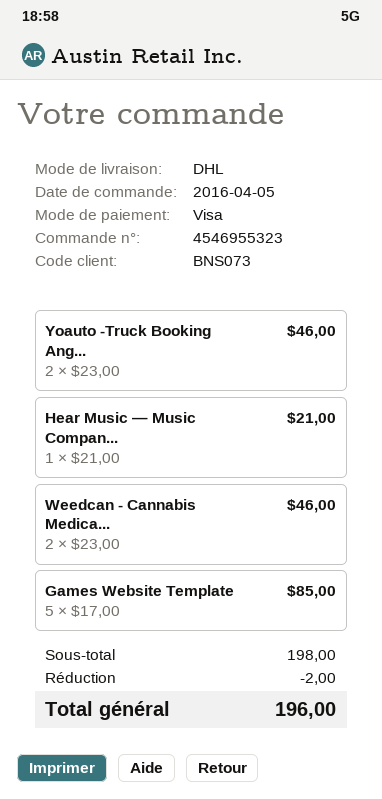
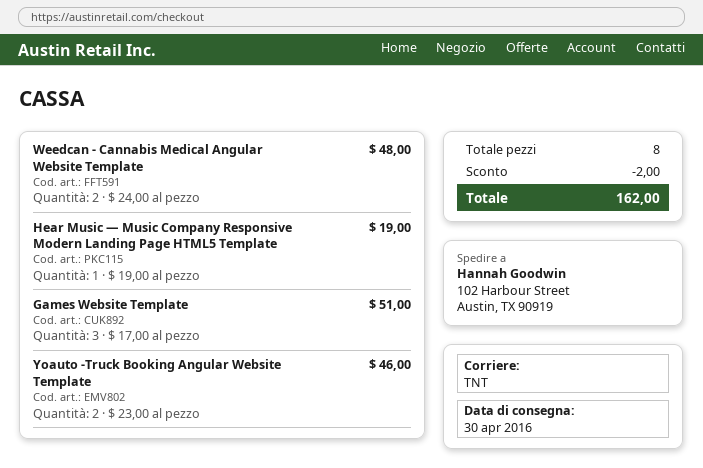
shipping method: DHL -> TNT
Hear Music — Music Compan...: 1 x 21.00 = 21.00 -> 1 x 19.00 = 19.00
Weedcan - Cannabis Medica...: 2 x 23.00 = 46.00 -> 2 x 24.00 = 48.00
Games Website Template: 5 x 17.00 = 85.00 -> 3 x 17.00 = 51.00
total: 196.00 -> 162.00

